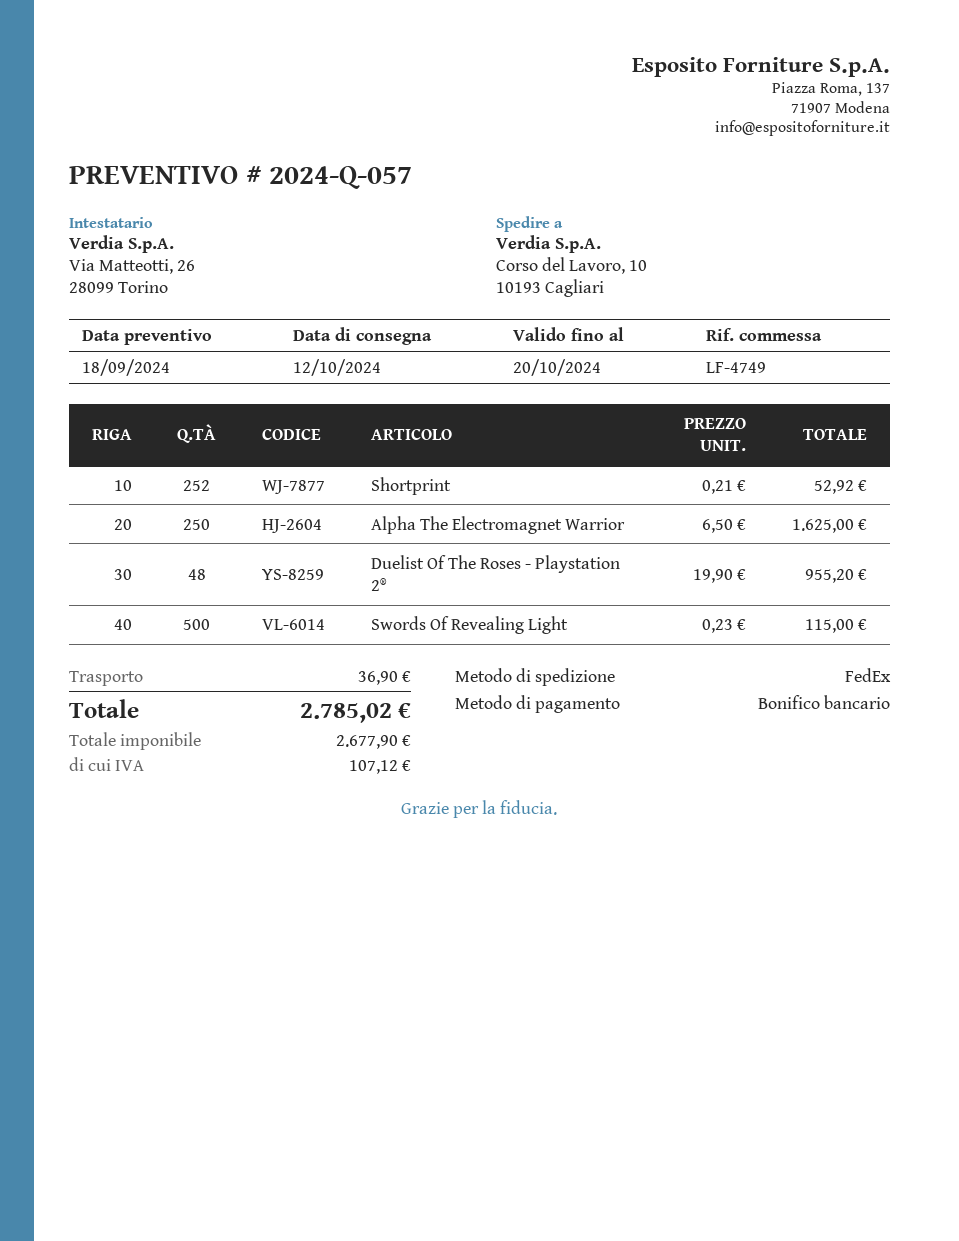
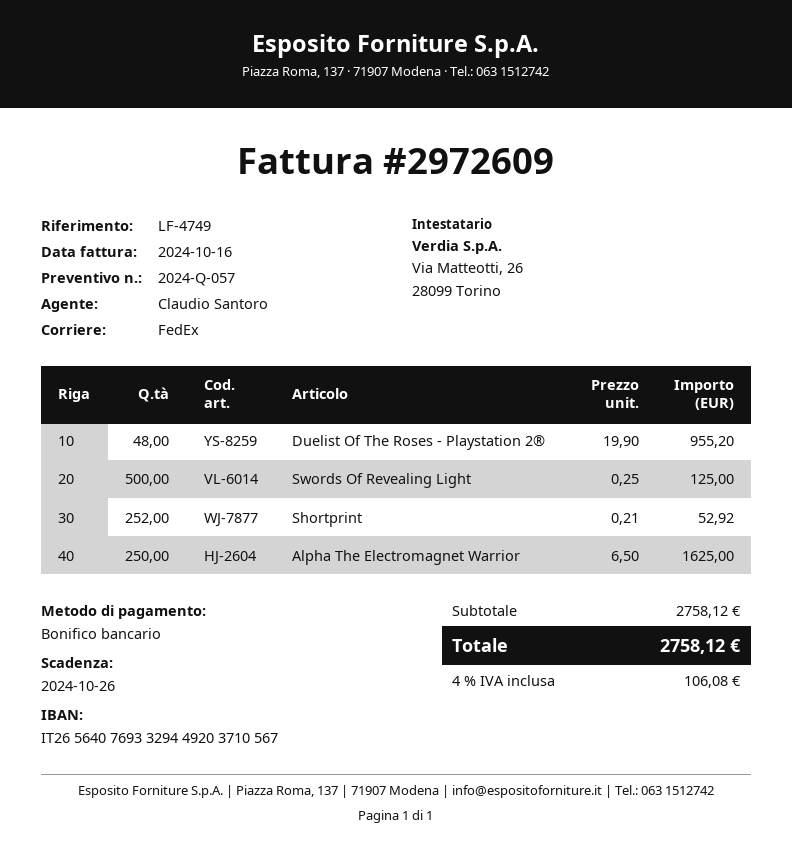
Swords Of Revealing Light: 500 x 0.23 = 115.00 -> 500 x 0.25 = 125.00
shipping: 36.90 -> none
tax: 107.12 -> 106.08
total: 2785.02 -> 2758.12

